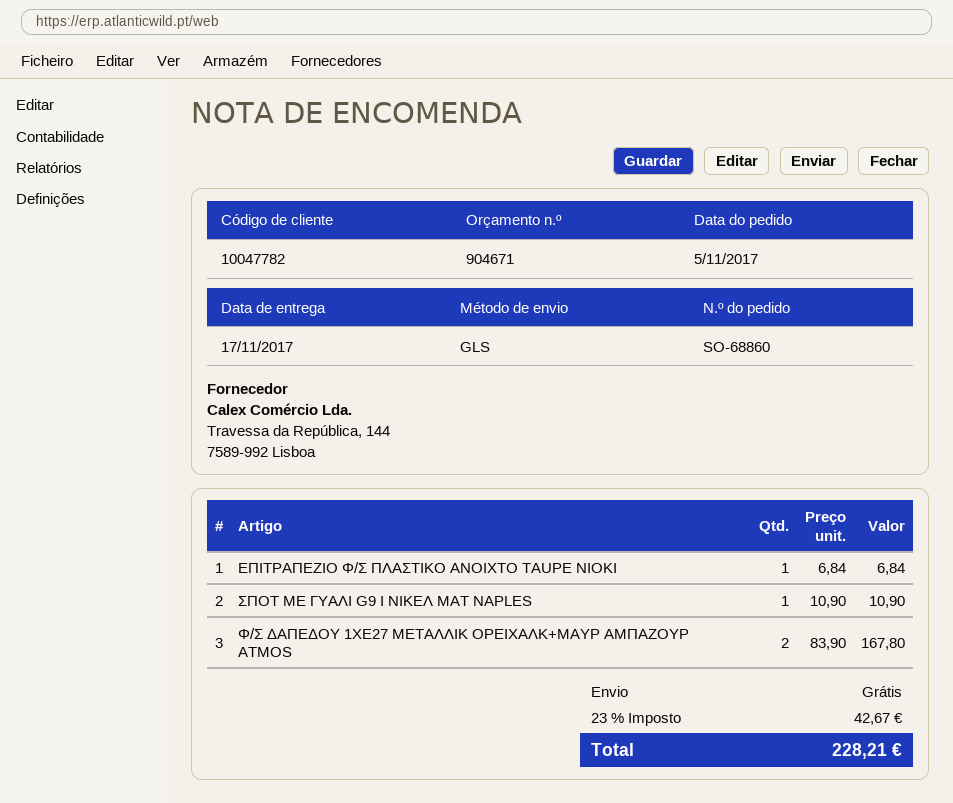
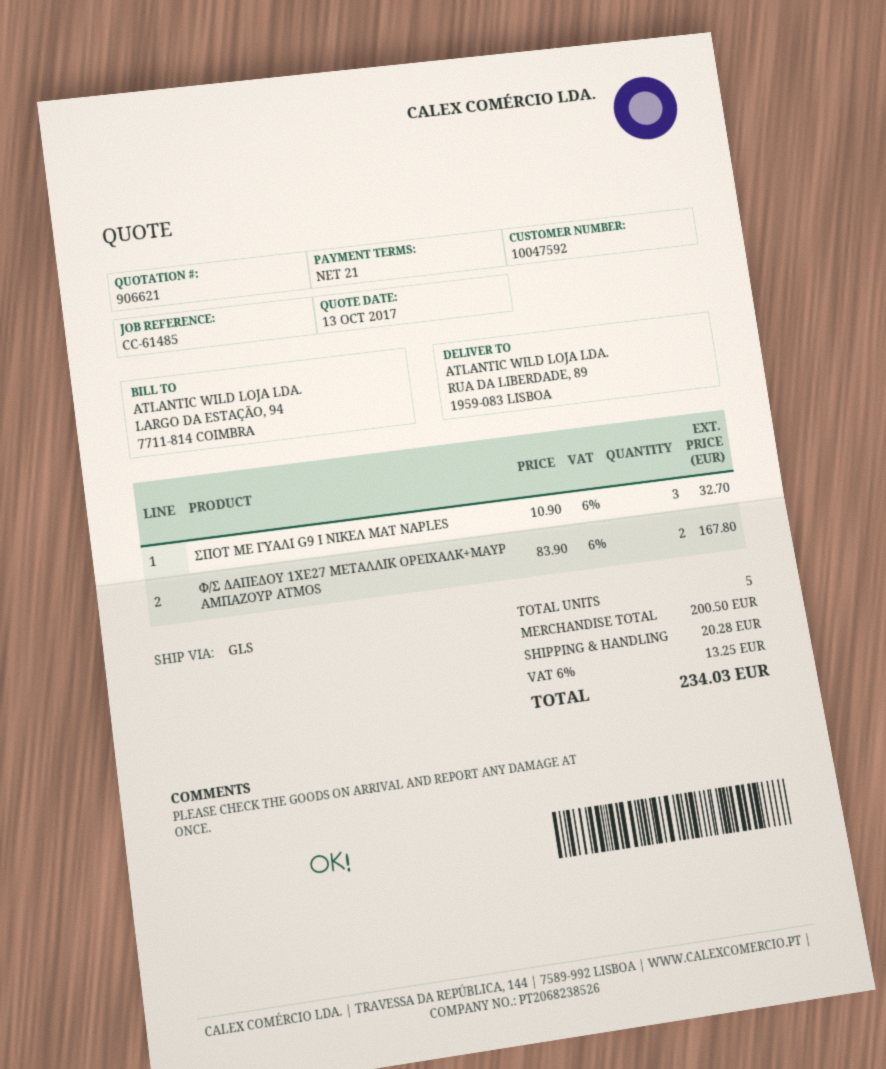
quote number: 904671 -> 906621
customer number: 10047782 -> 10047592
ΕΠΙΤΡΑΠΕΖΙΟ Φ/Σ ΠΛΑΣΤΙΚΟ ΑΝΟΙΧΤΟ TAUPE NIOKI: 1 x 6.84 = 6.84 -> none
ΣΠΟΤ ΜΕ ΓΥΑΛΙ G9 I ΝΙΚΕΛ ΜΑΤ NAPLES: 1 x 10.90 = 10.90 -> 3 x 10.90 = 32.70
shipping: 0.00 -> 20.28
tax: 23% = 42.67 -> 6% = 13.25
total: 228.21 -> 234.03

